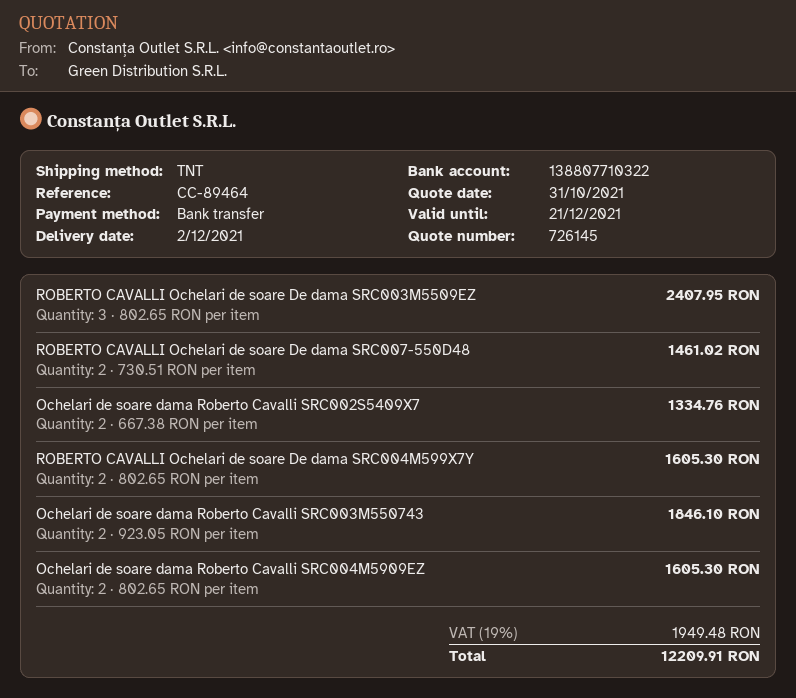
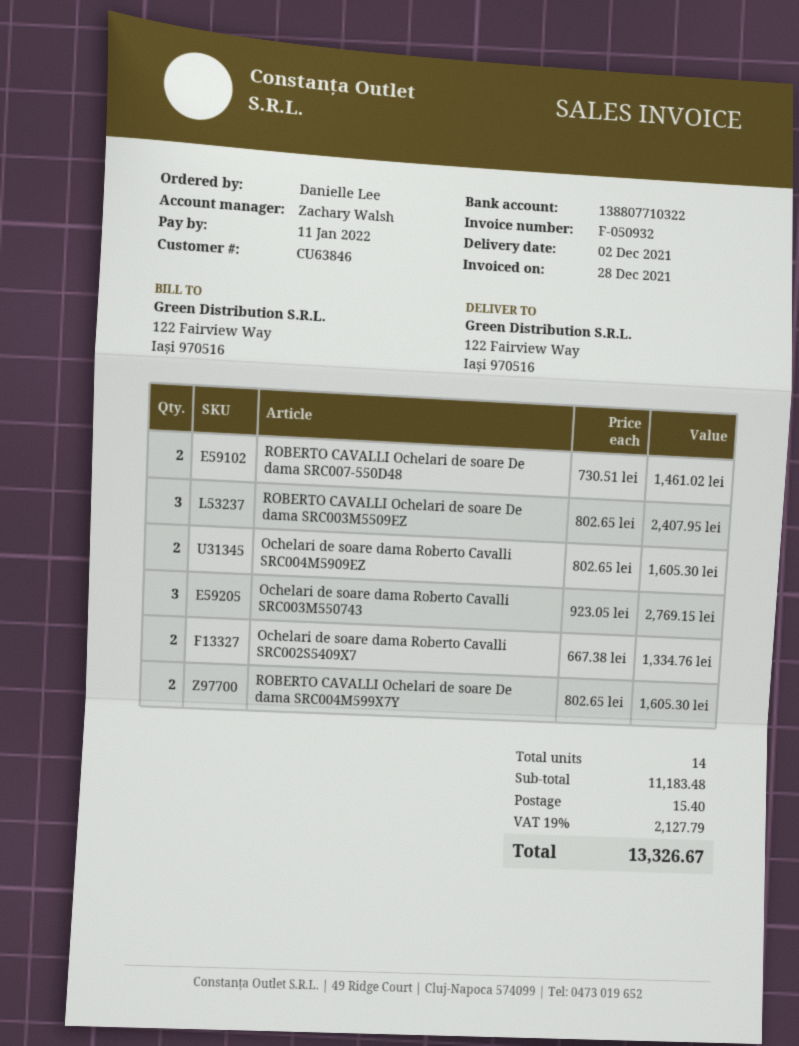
Ochelari de soare dama Roberto Cavalli SRC003M550743: 2 x 923.05 = 1846.10 -> 3 x 923.05 = 2769.15
shipping: none -> 15.40
tax: 19% = 1949.48 -> 19% = 2127.79
total: 12209.91 -> 13326.67

